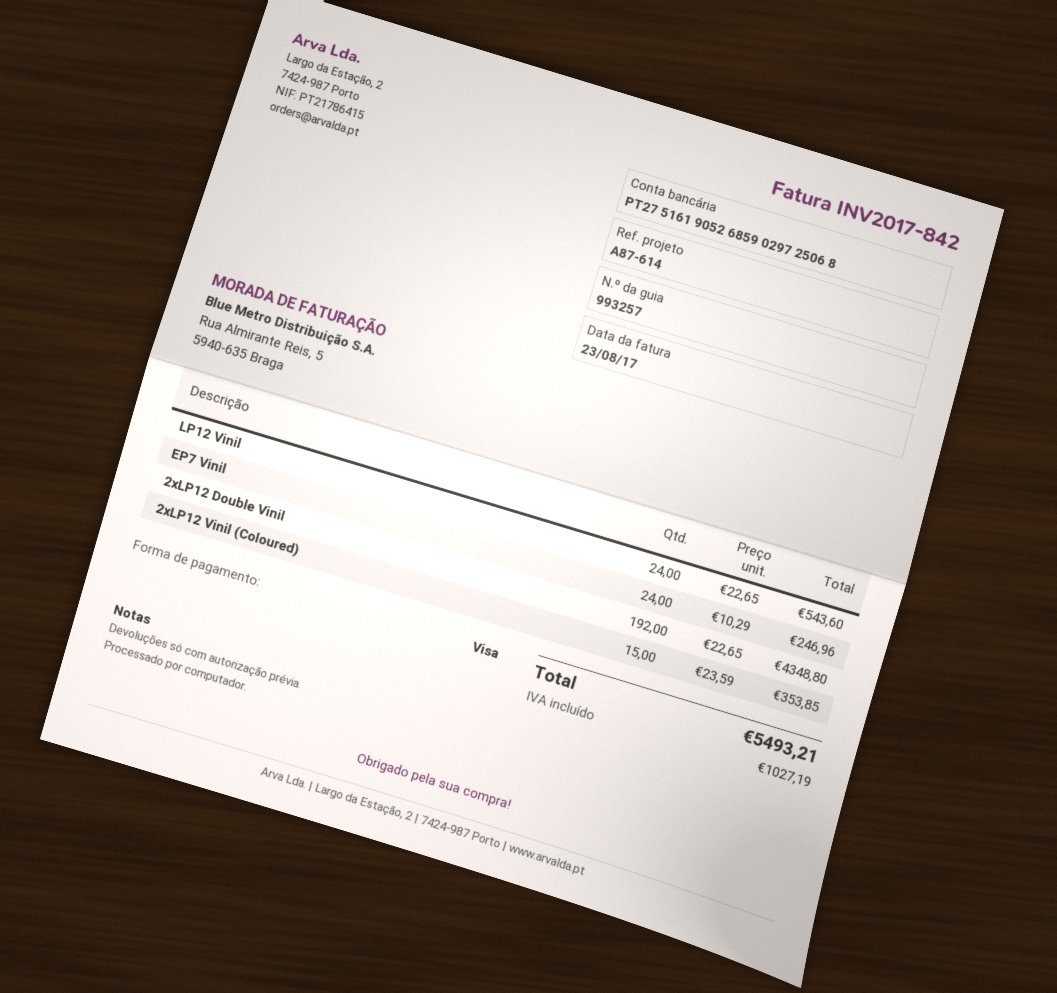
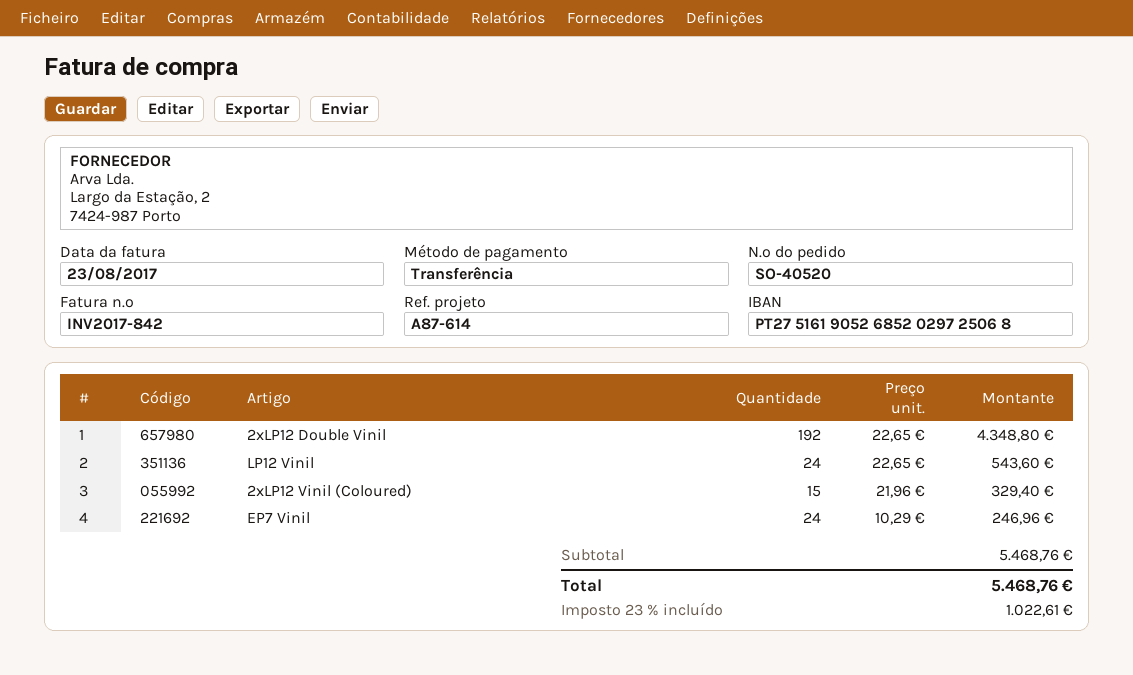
payment method: Visa -> bank transfer
bank account: PT27516190526859029725068 -> PT27516190526852029725068
2xLP12 Vinil (Coloured): 15 x 23.59 = 353.85 -> 15 x 21.96 = 329.40
tax: 1027.19 -> 1022.61
total: 5493.21 -> 5468.76

